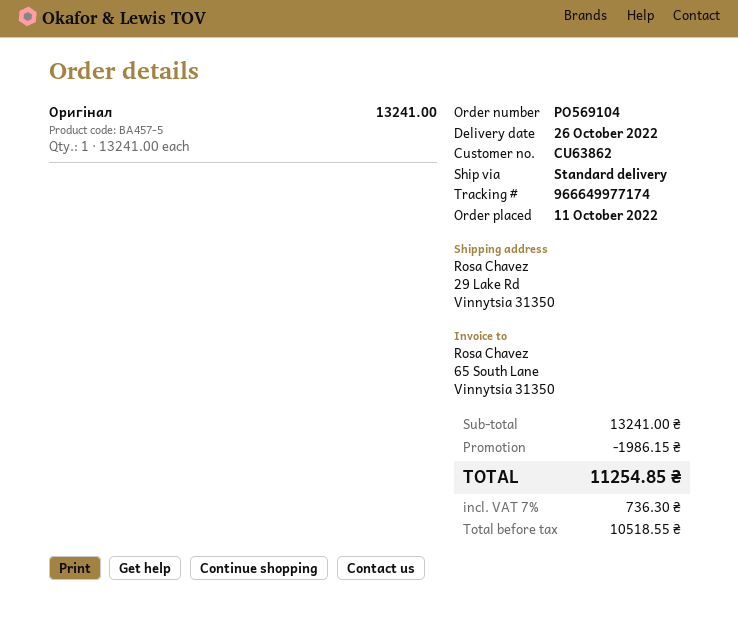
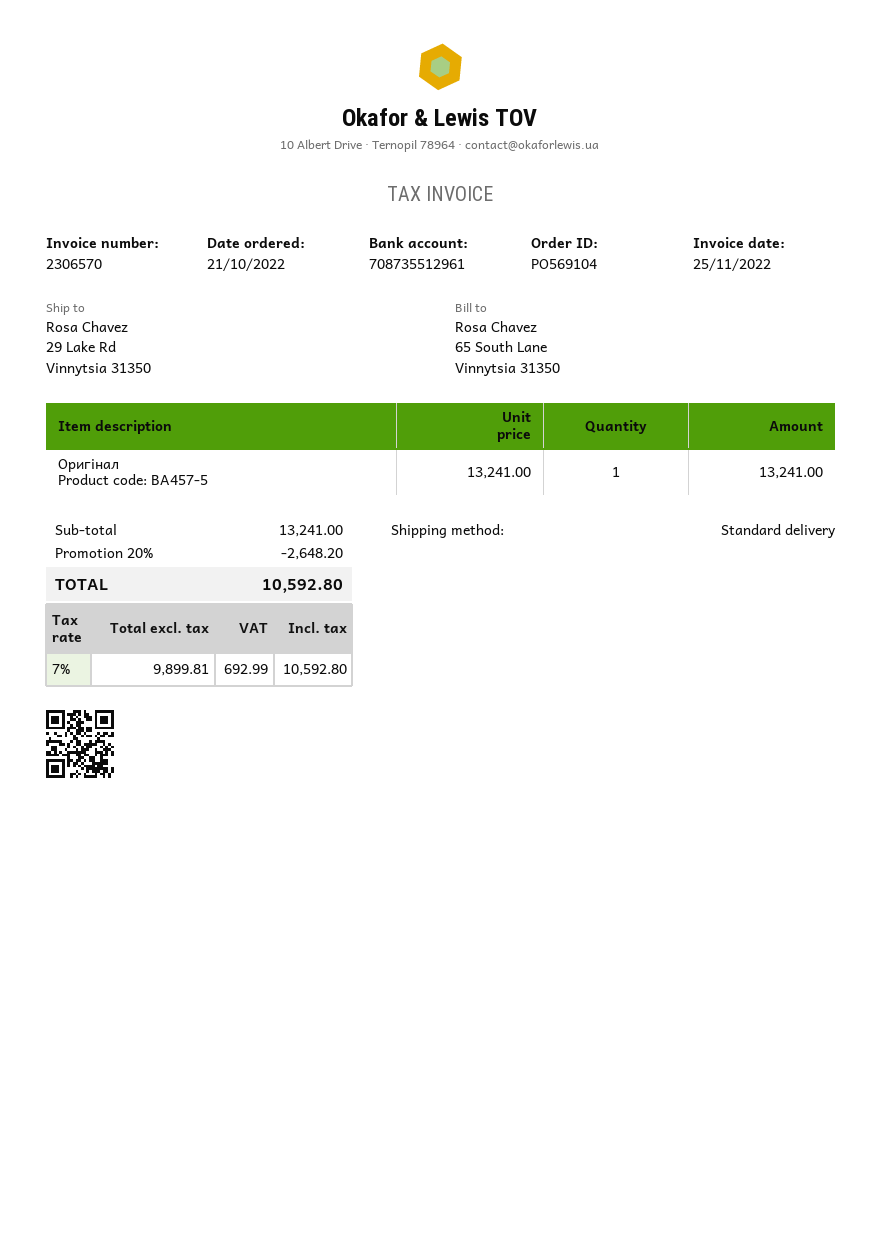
order date: 2022-10-11 -> 2022-10-21
discount: 1986.15 -> 2648.20
net: 10518.55 -> 9899.81
tax: 7% = 736.30 -> 7% = 692.99
total: 11254.85 -> 10592.80

